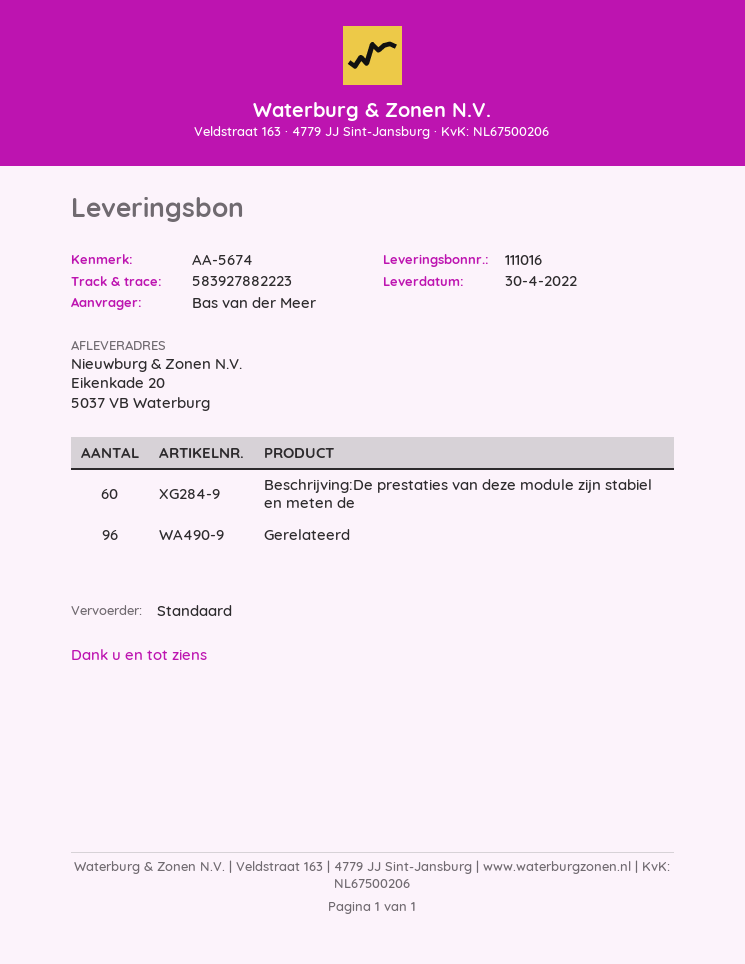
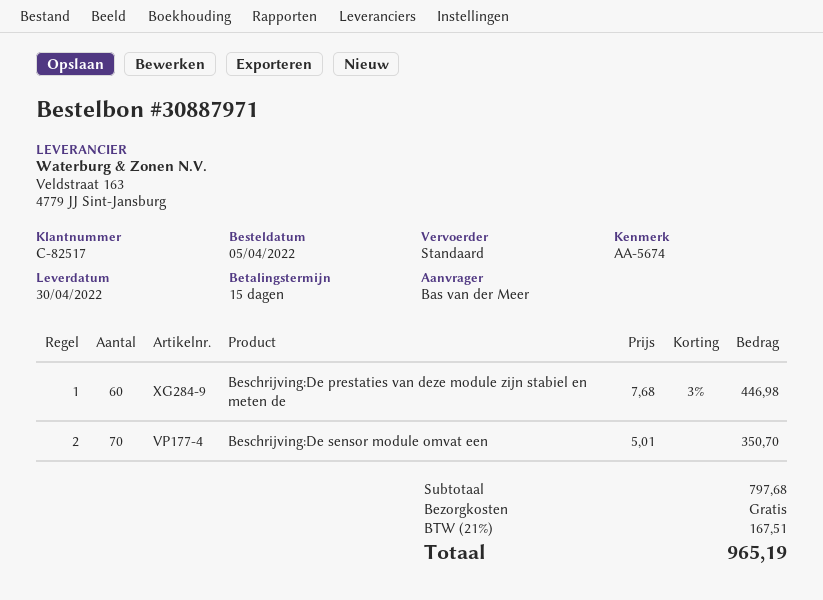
Gerelateerd: 96 -> none
Beschrijving:De sensor module omvat een: none -> 70

